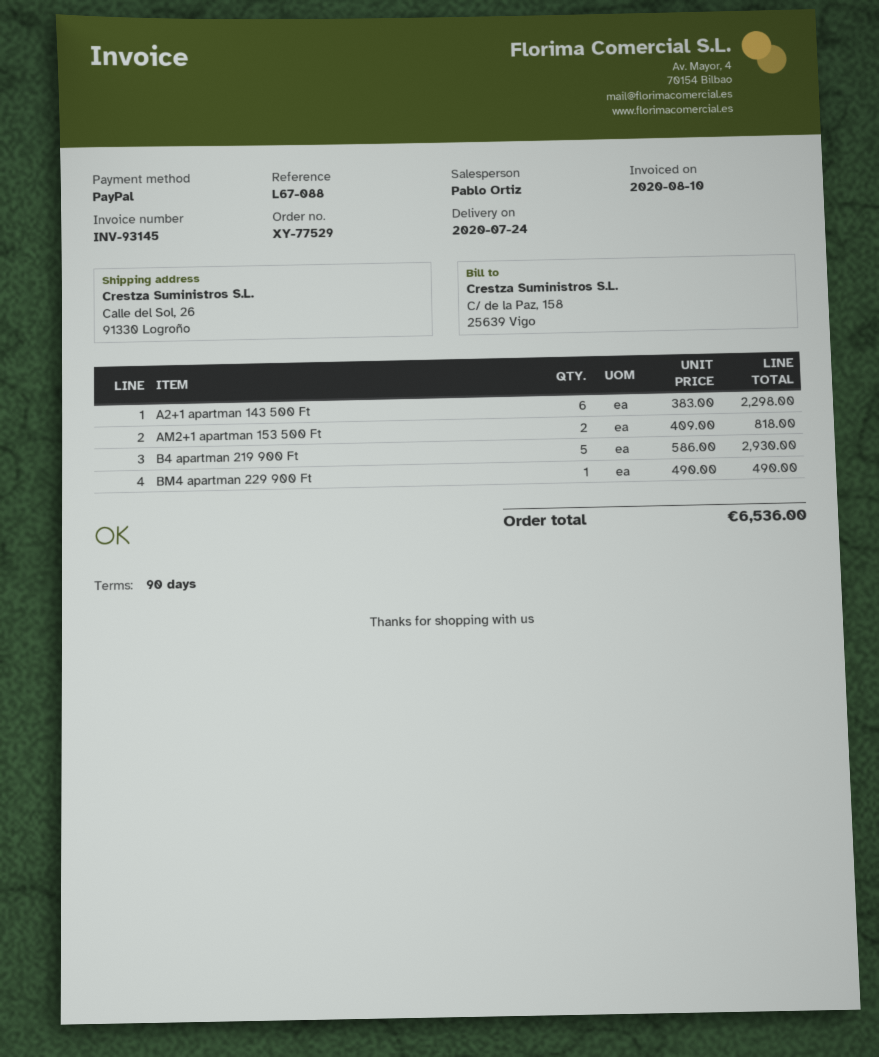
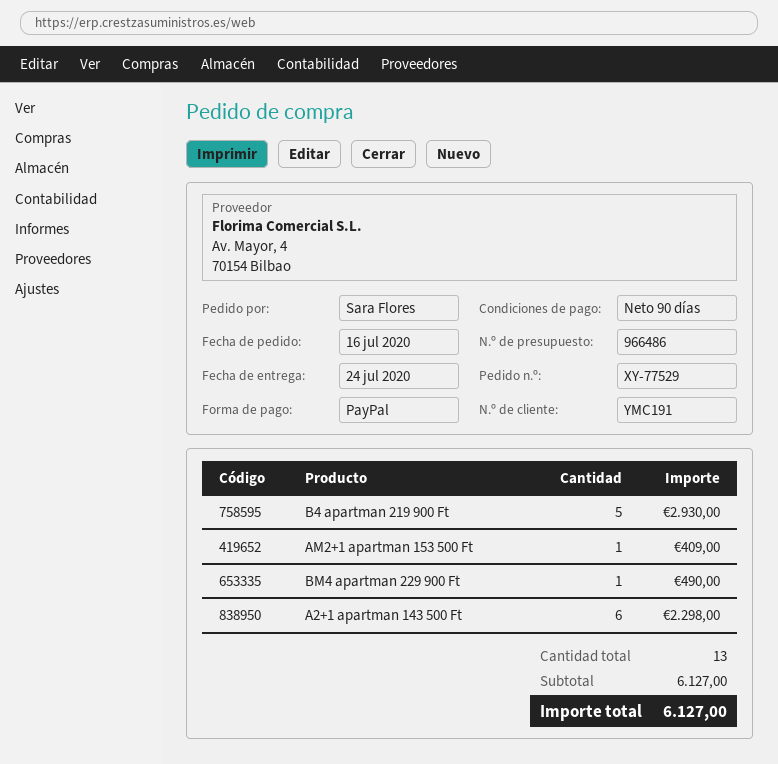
AM2+1 apartman 153 500 Ft: 2 for 818.00 -> 1 for 409.00
total: 6536.00 -> 6127.00

